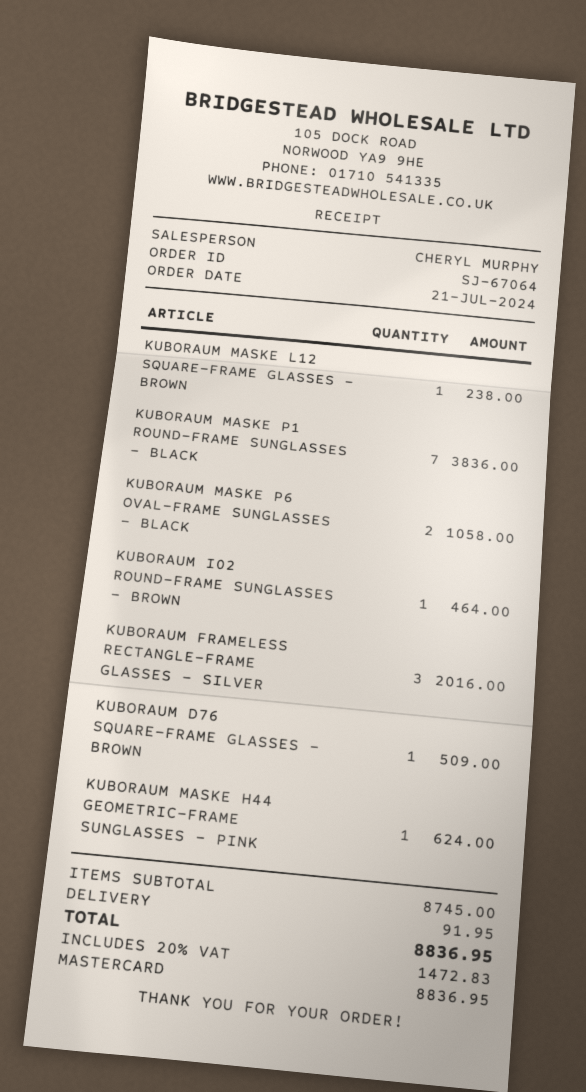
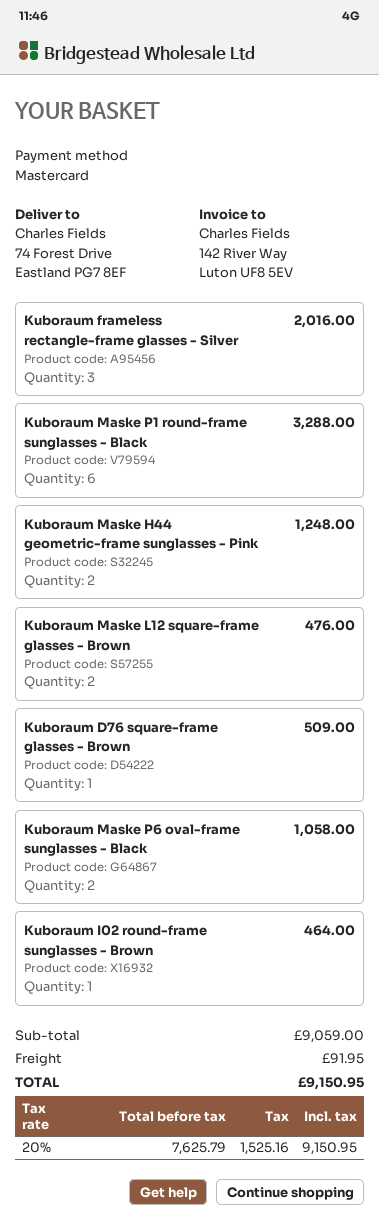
KUBORAUM MASKE L12 SQUARE-FRAME GLASSES - BROWN: 1 for 238.00 -> 2 for 476.00
KUBORAUM MASKE P1 ROUND-FRAME SUNGLASSES - BLACK: 7 for 3836.00 -> 6 for 3288.00
KUBORAUM MASKE H44 GEOMETRIC-FRAME SUNGLASSES - PINK: 1 for 624.00 -> 2 for 1248.00
subtotal: 8745.00 -> 9059.00
tax: 20% = 1472.83 -> 20% = 1525.16
total: 8836.95 -> 9150.95

